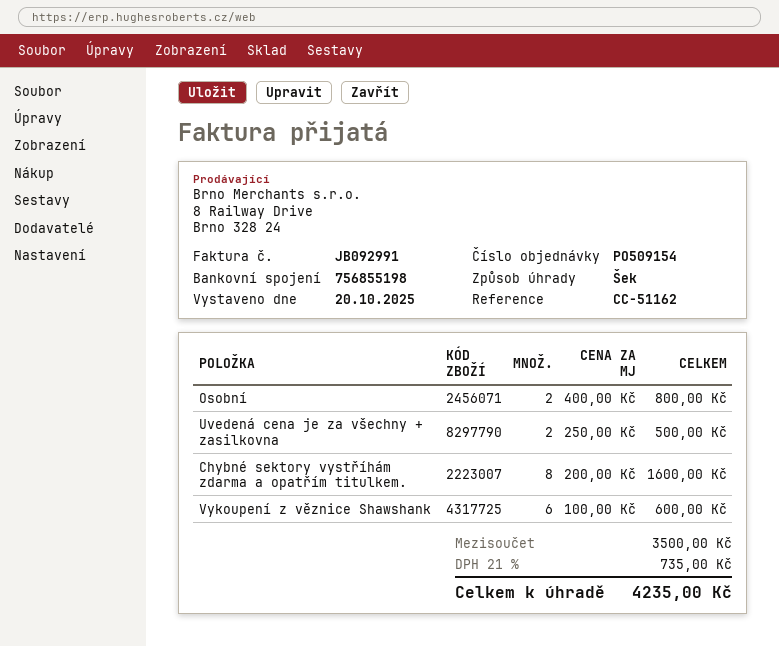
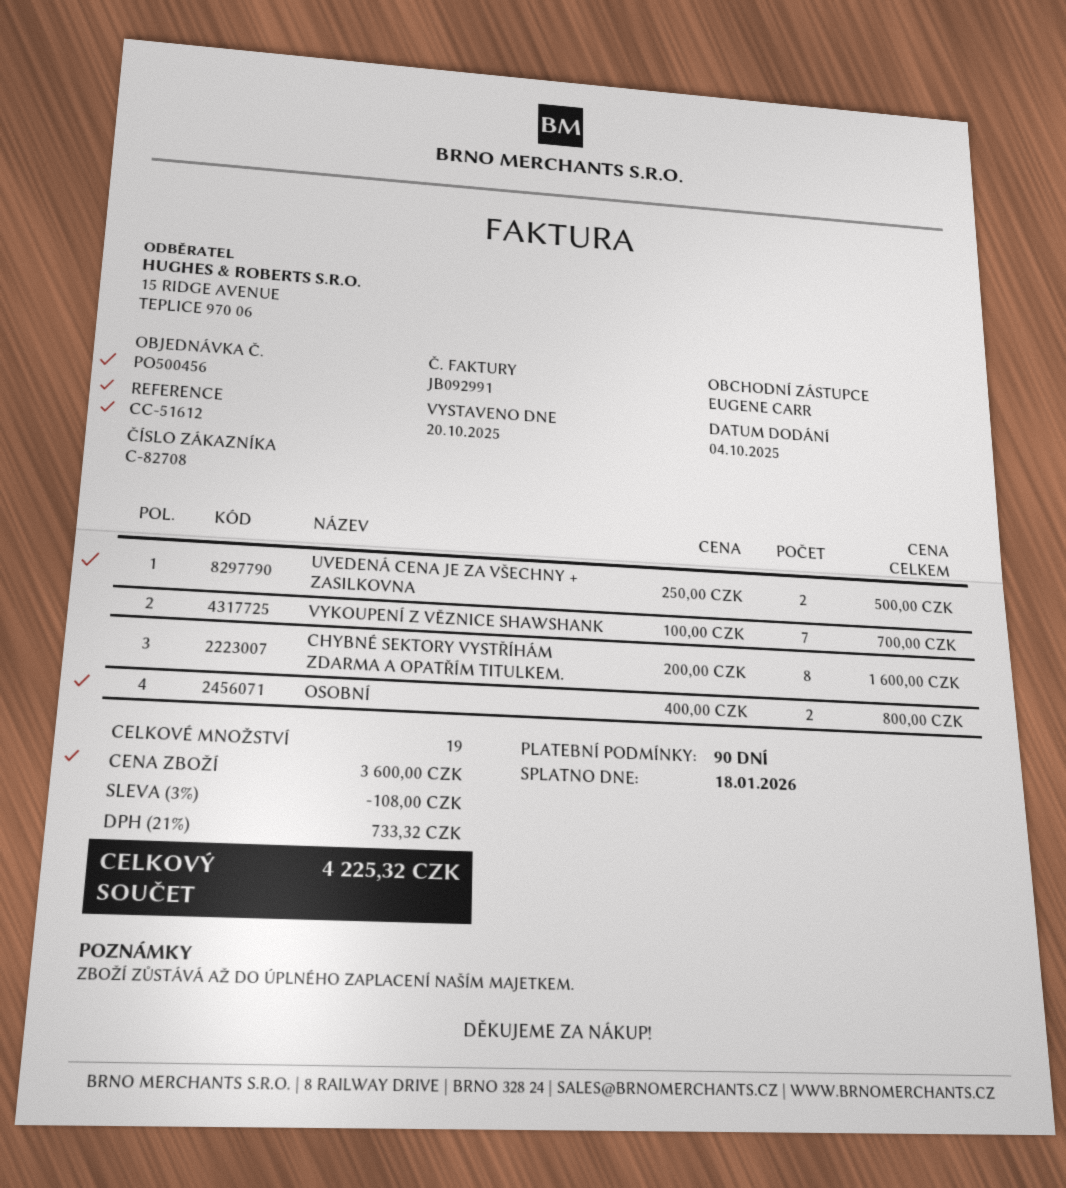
order number: PO509154 -> PO500456
reference: CC-51162 -> CC-51612
Vykoupení z věznice Shawshank: 6 x 100.00 = 600.00 -> 7 x 100.00 = 700.00
subtotal: 3500.00 -> 3600.00
discount: none -> 3% = 108.00
tax: 21% = 735.00 -> 21% = 733.32
total: 4235.00 -> 4225.32

